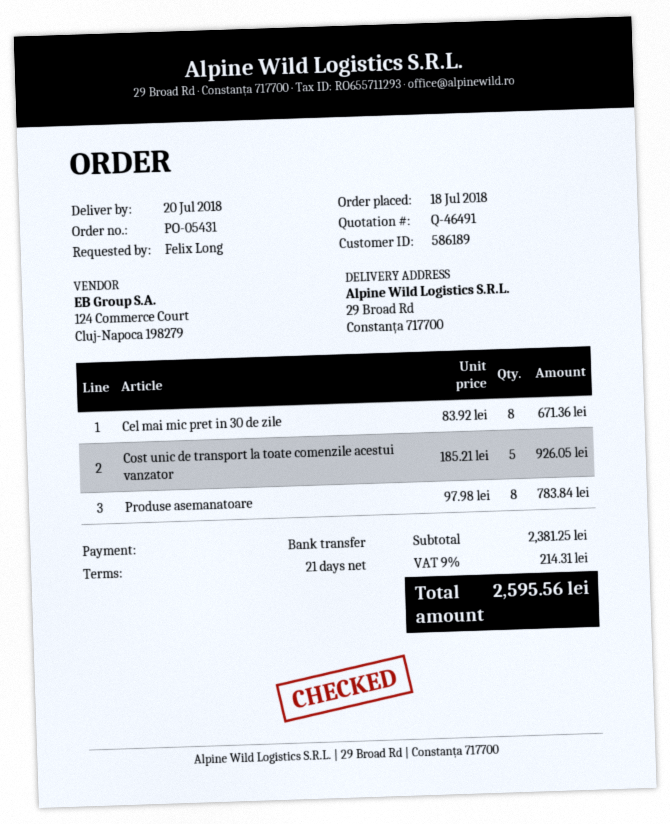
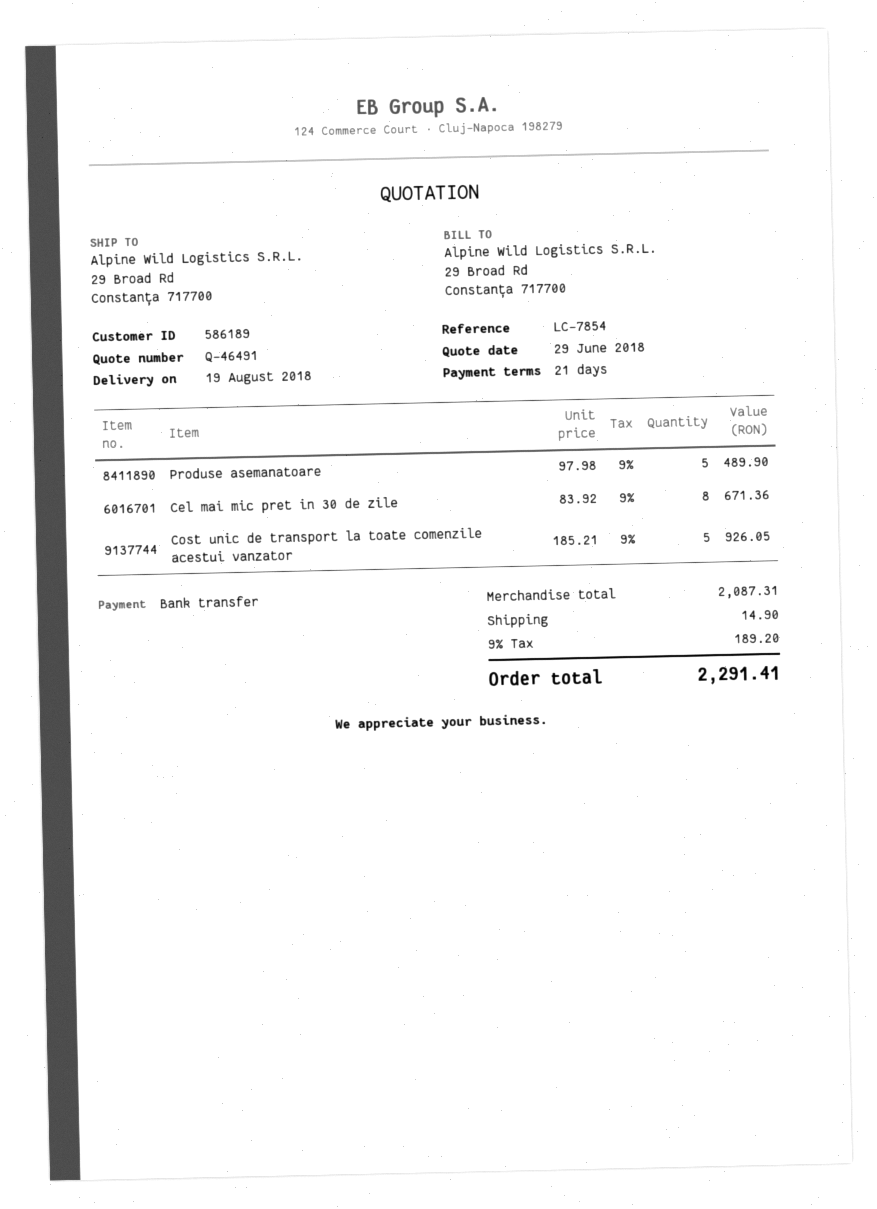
delivery date: 2018-07-20 -> 2018-08-19
Produse asemanatoare: 8 x 97.98 = 783.84 -> 5 x 97.98 = 489.90
subtotal: 2381.25 -> 2087.31
shipping: none -> 14.90
tax: 9% = 214.31 -> 9% = 189.20
total: 2595.56 -> 2291.41

